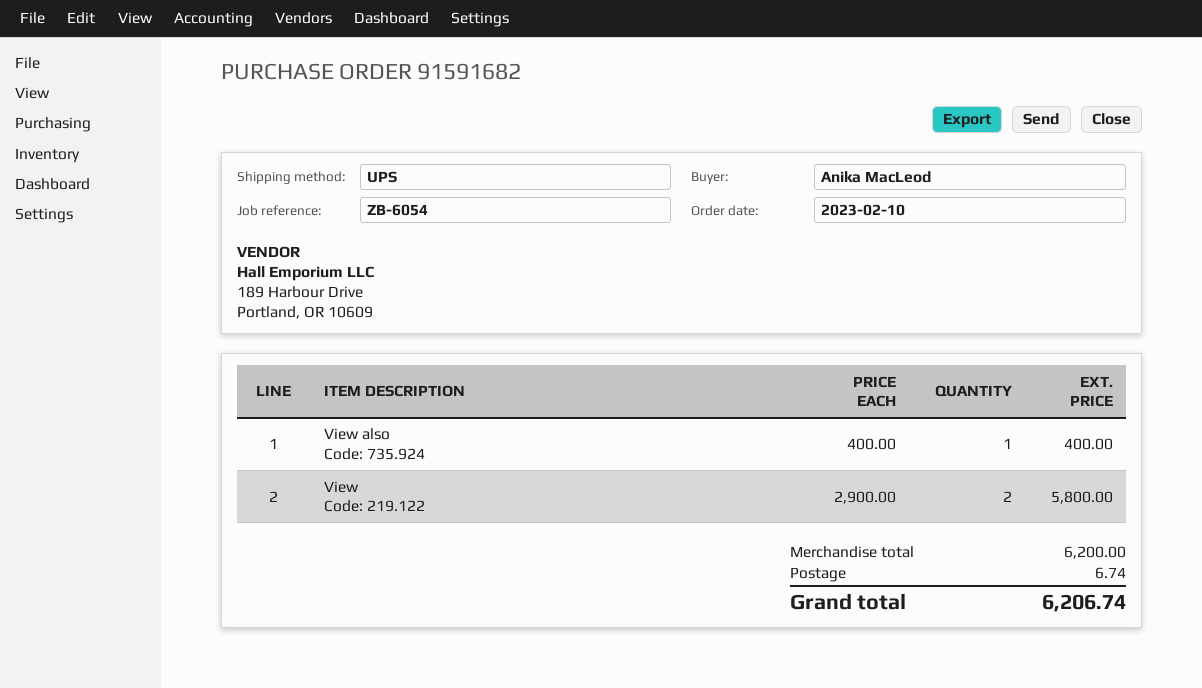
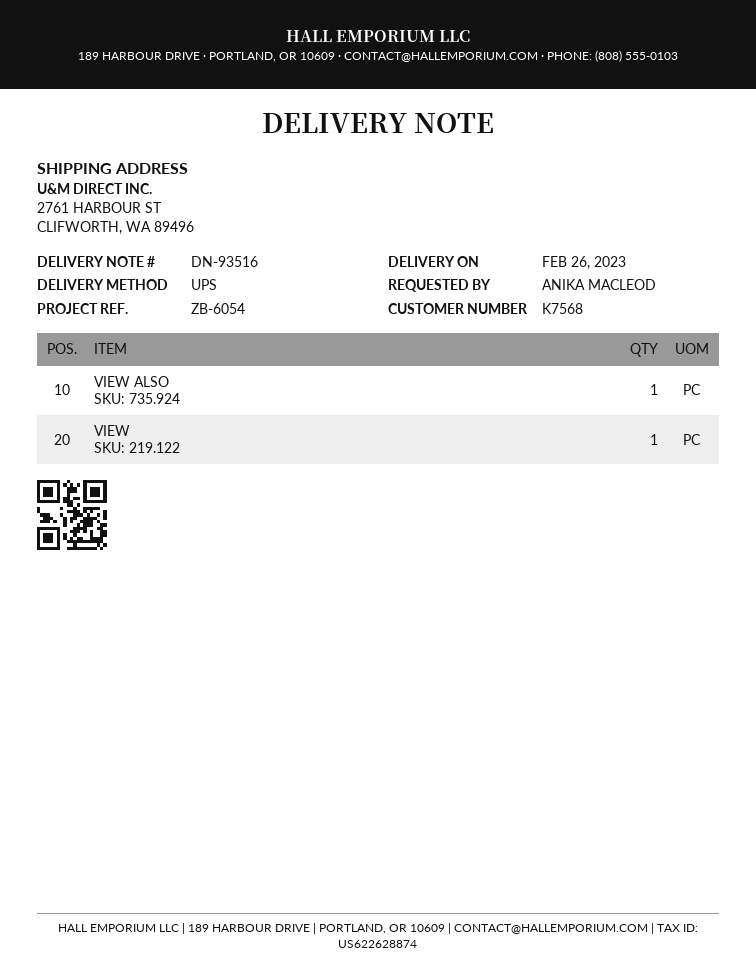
View: 2 -> 1

